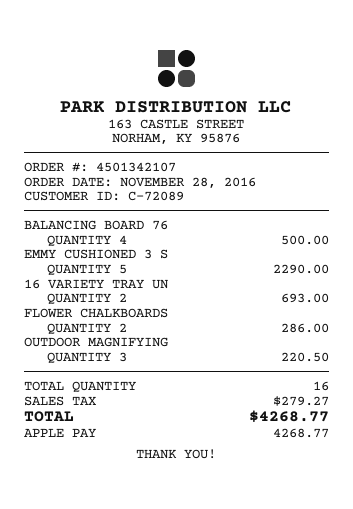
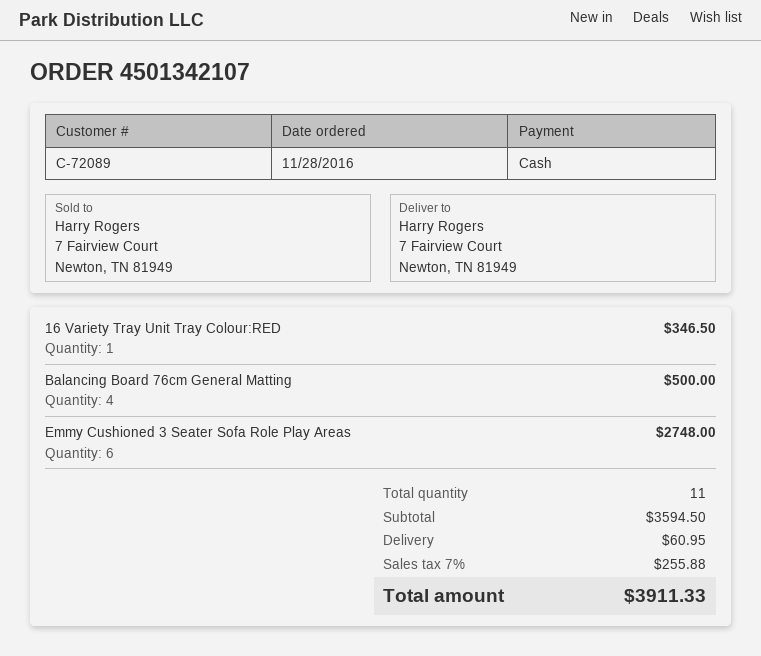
payment method: Apple Pay -> cash
EMMY CUSHIONED 3 S: 5 for 2290.00 -> 6 for 2748.00
16 VARIETY TRAY UN: 2 for 693.00 -> 1 for 346.50
FLOWER CHALKBOARDS: 2 for 286.00 -> none
OUTDOOR MAGNIFYING: 3 for 220.50 -> none
total quantity: 16 -> 11
shipping: none -> 60.95
tax: 279.27 -> 255.88
total: 4268.77 -> 3911.33

